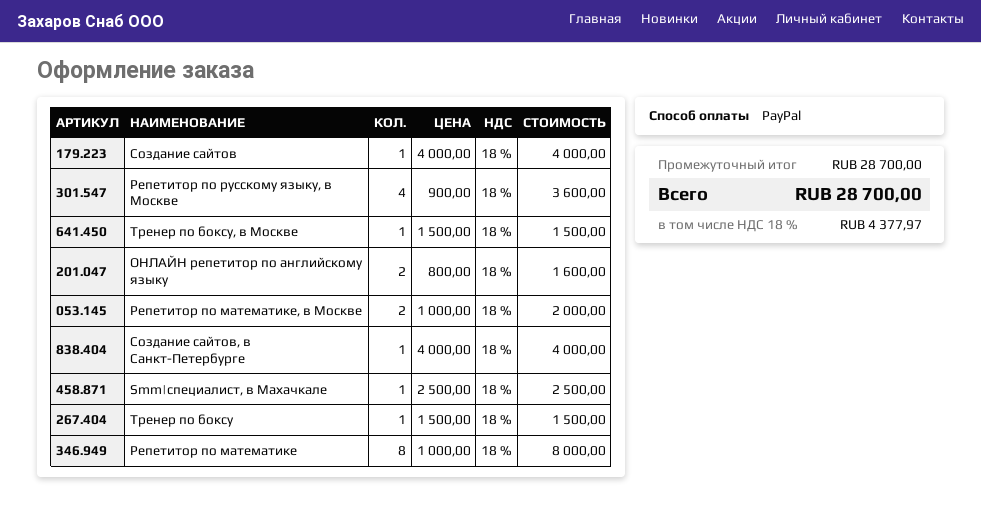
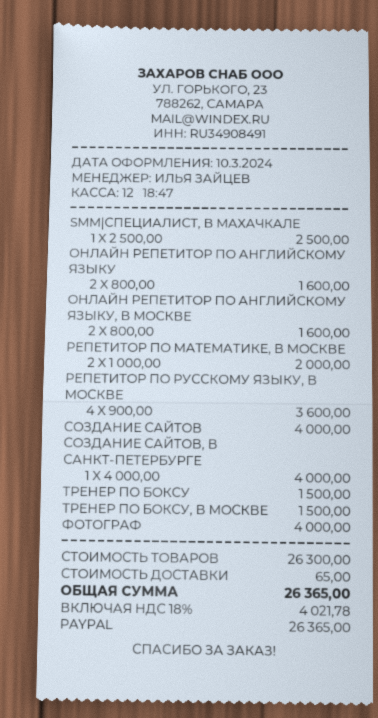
Репетитор по математике: 8 x 1000.00 = 8000.00 -> none
ОНЛАЙН РЕПЕТИТОР ПО АНГЛИЙСКОМУ ЯЗЫКУ, В МОСКВЕ: none -> 2 x 800.00 = 1600.00
ФОТОГРАФ: none -> 1 x 4000.00 = 4000.00
subtotal: 28700.00 -> 26300.00
shipping: none -> 65.00
tax: 18% = 4377.97 -> 18% = 4021.78
total: 28700.00 -> 26365.00

